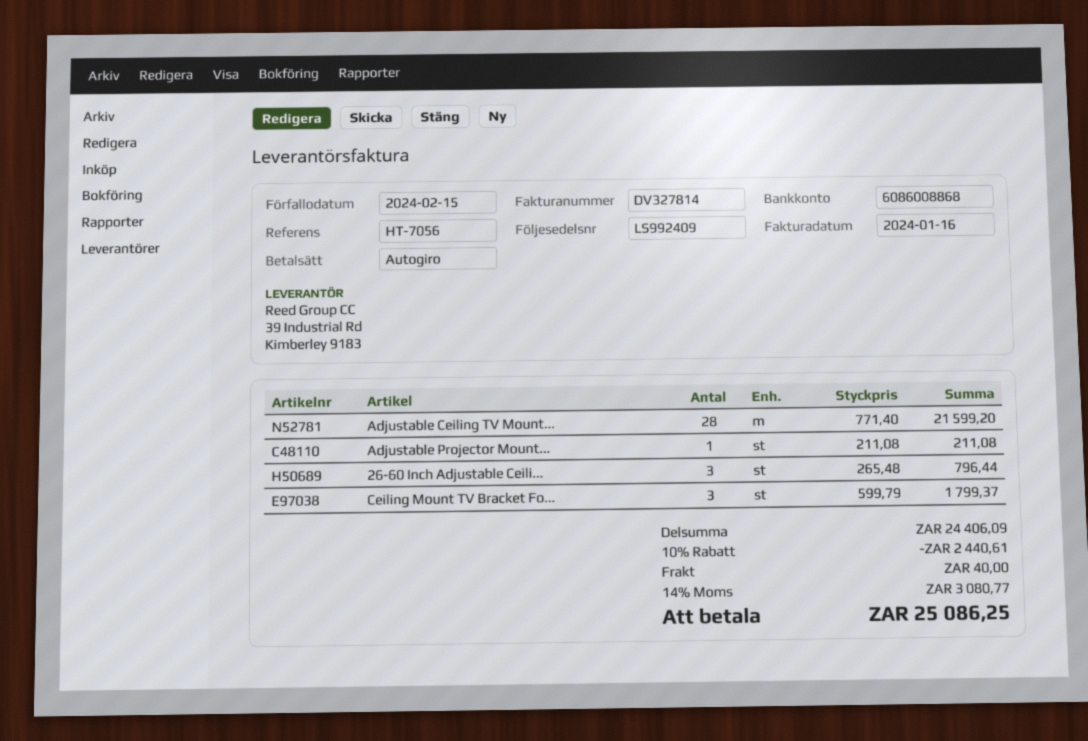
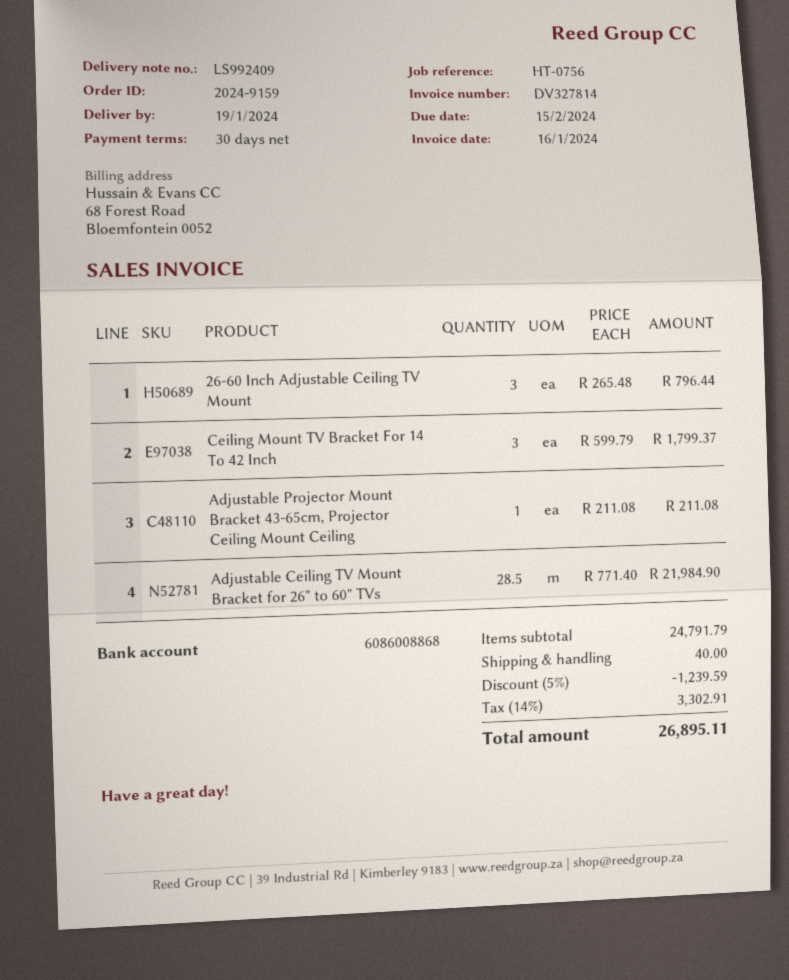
reference: HT-7056 -> HT-0756
Adjustable Ceiling TV Mount...: 28 x 771.40 = 21599.20 -> 28.5 x 771.40 = 21984.90
subtotal: 24406.09 -> 24791.79
discount: 10% = 2440.61 -> 5% = 1239.59
tax: 14% = 3080.77 -> 14% = 3302.91
total: 25086.25 -> 26895.11

